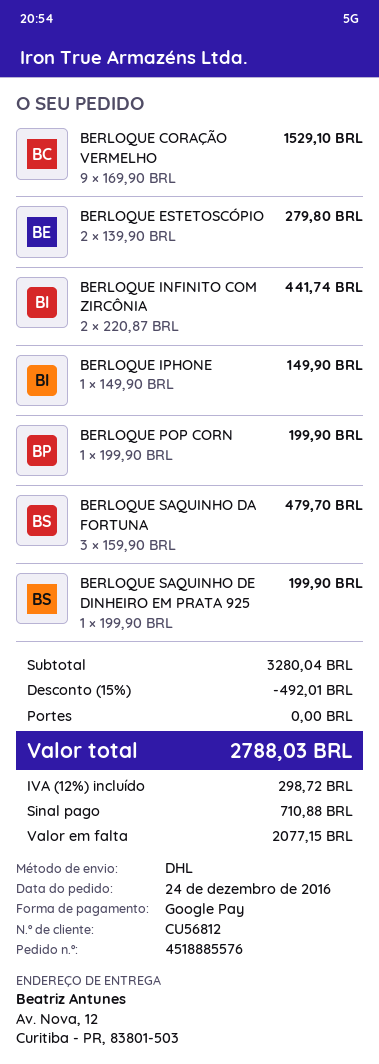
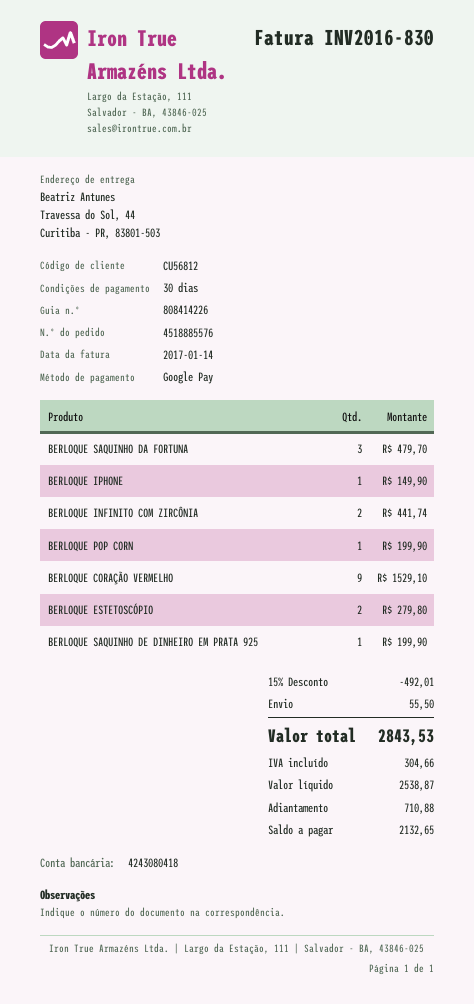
ship to: Av. Nova, 12, Curitiba - PR, 83801-503 -> Travessa do Sol, 44, Curitiba - PR, 83801-503
shipping: 0.00 -> 55.50
tax: 298.72 -> 304.66
total: 2788.03 -> 2843.53
balance: 2077.15 -> 2132.65

